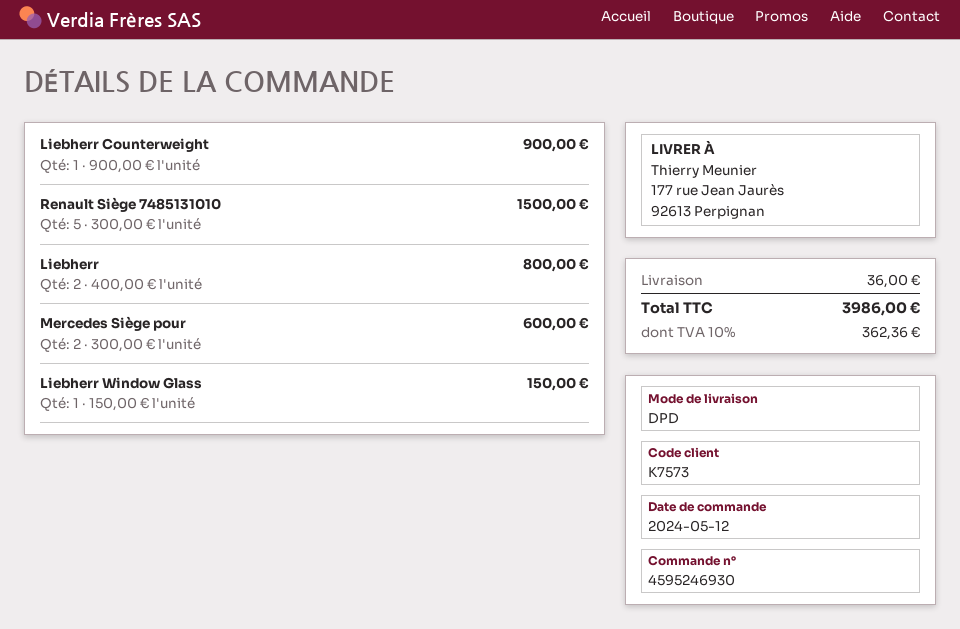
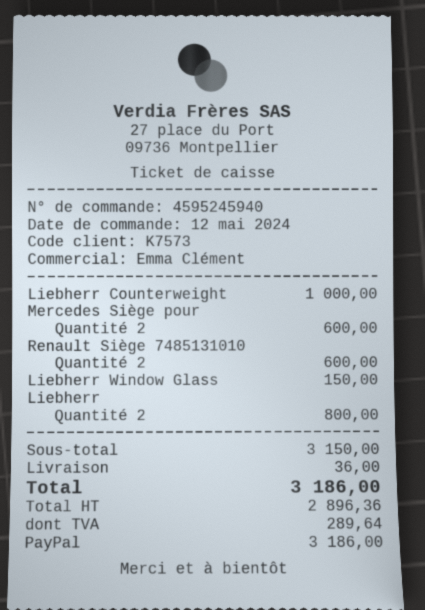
order number: 4595246930 -> 4595245940
Liebherr Counterweight: 1 for 900.00 -> 1 for 1000.00
Renault Siège 7485131010: 5 for 1500.00 -> 2 for 600.00
tax: 362.36 -> 289.64
total: 3986.00 -> 3186.00

